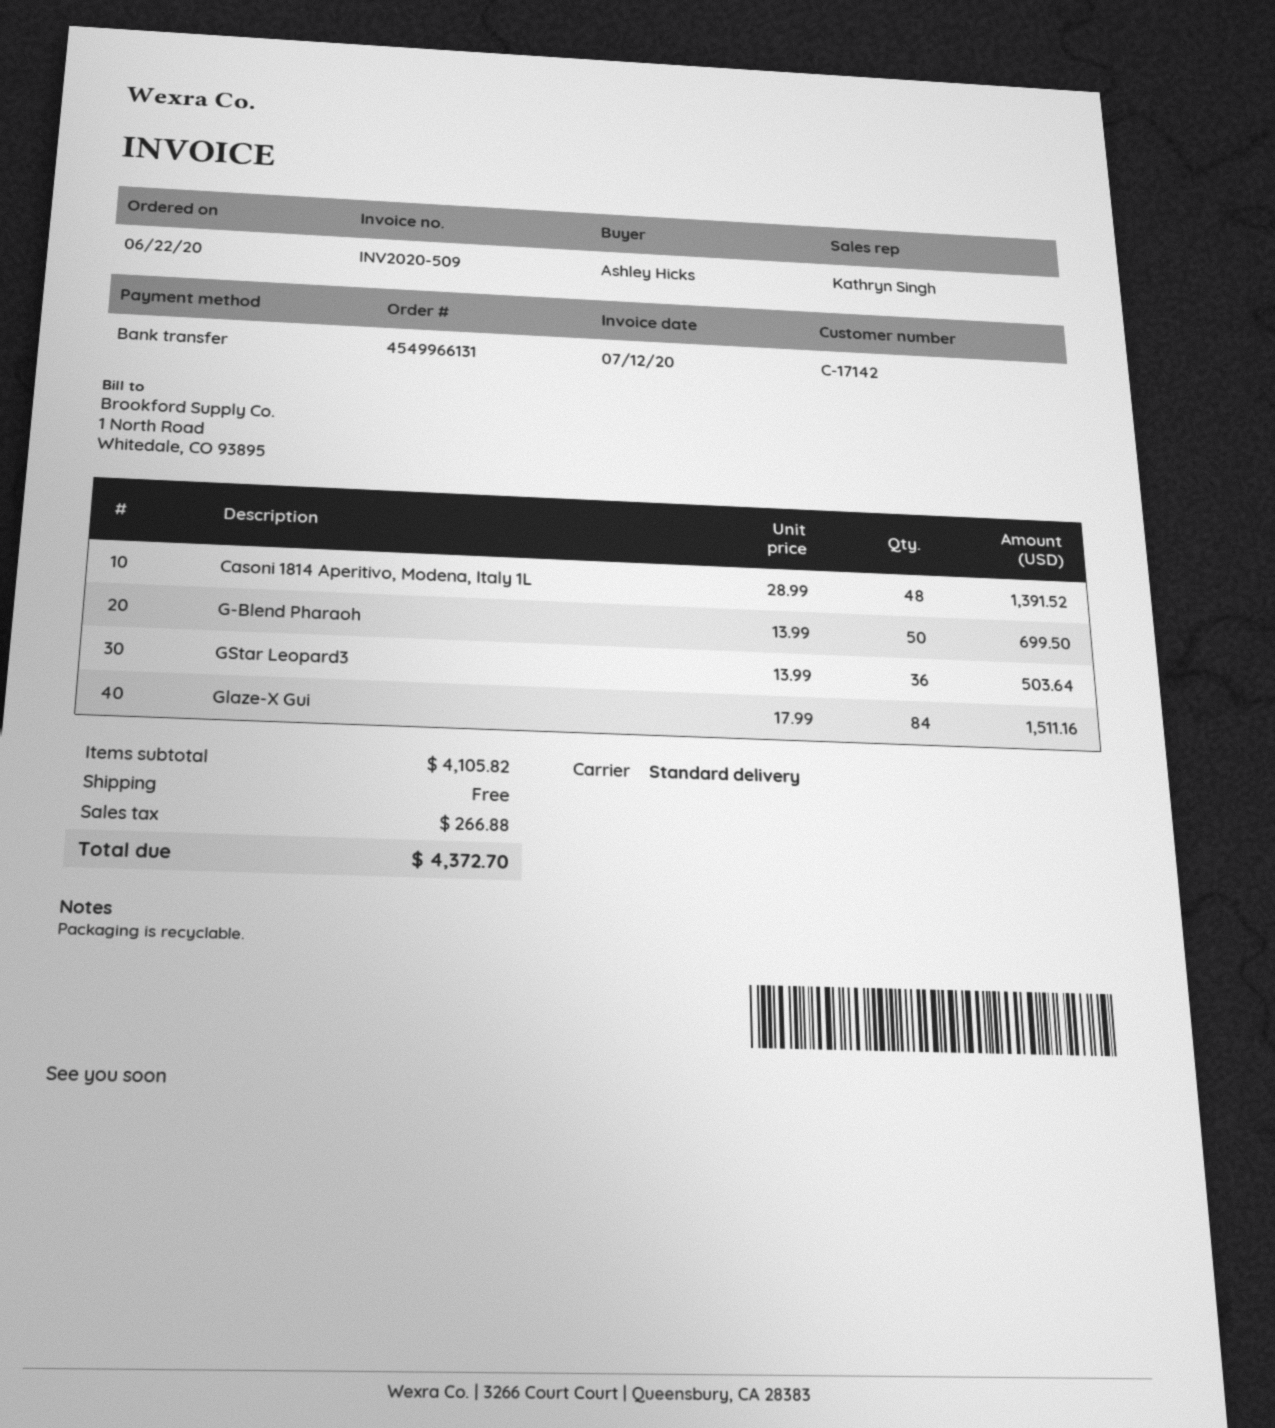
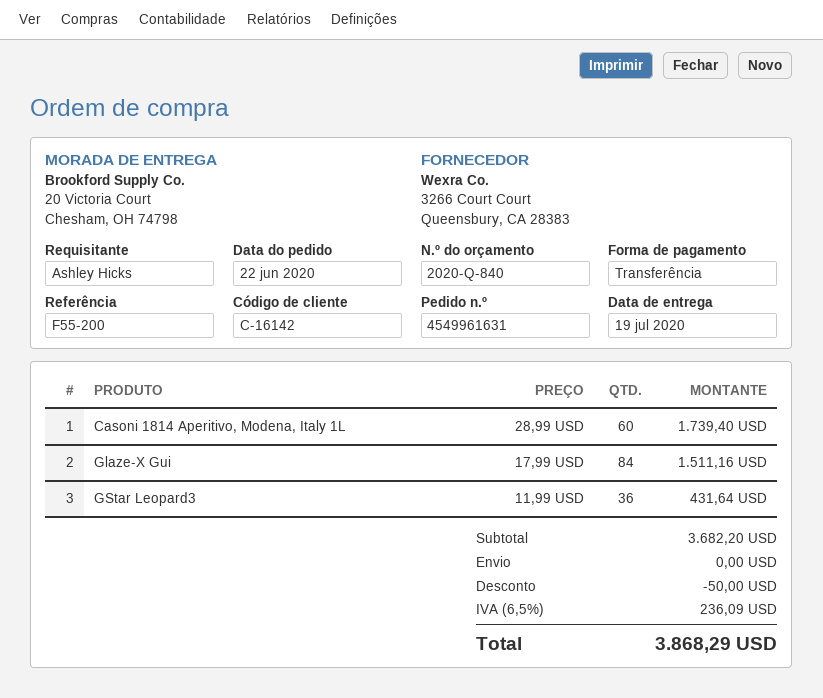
order number: 4549966131 -> 4549961631
customer number: C-17142 -> C-16142
Casoni 1814 Aperitivo, Modena, Italy 1L: 48 x 28.99 = 1391.52 -> 60 x 28.99 = 1739.40
G-Blend Pharaoh: 50 x 13.99 = 699.50 -> none
GStar Leopard3: 36 x 13.99 = 503.64 -> 36 x 11.99 = 431.64
subtotal: 4105.82 -> 3682.20
discount: none -> 50.00
tax: 266.88 -> 236.09
total: 4372.70 -> 3868.29

